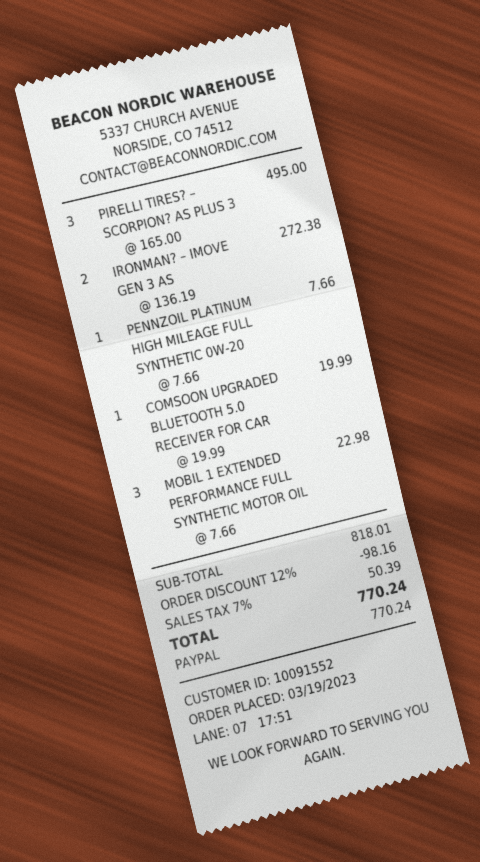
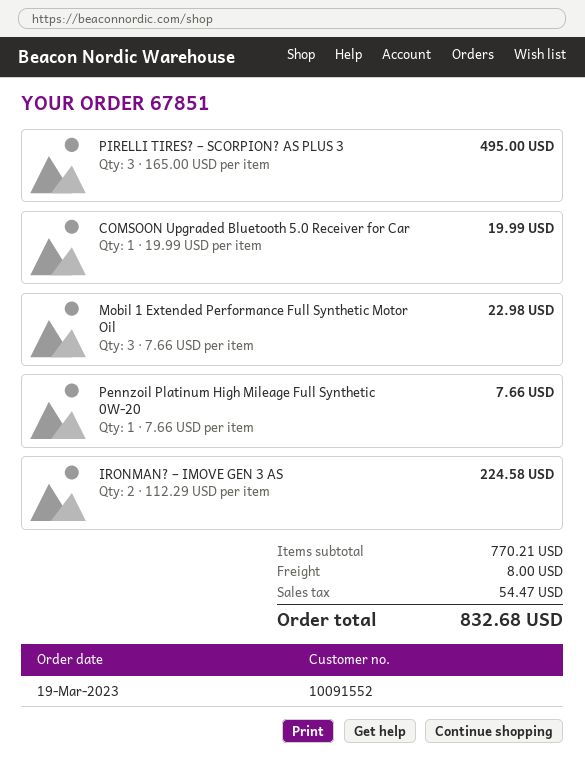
IRONMAN? – IMOVE GEN 3 AS: 2 x 136.19 = 272.38 -> 2 x 112.29 = 224.58
subtotal: 818.01 -> 770.21
discount: 12% = 98.16 -> none
shipping: none -> 8.00
tax: 50.39 -> 54.47
total: 770.24 -> 832.68

